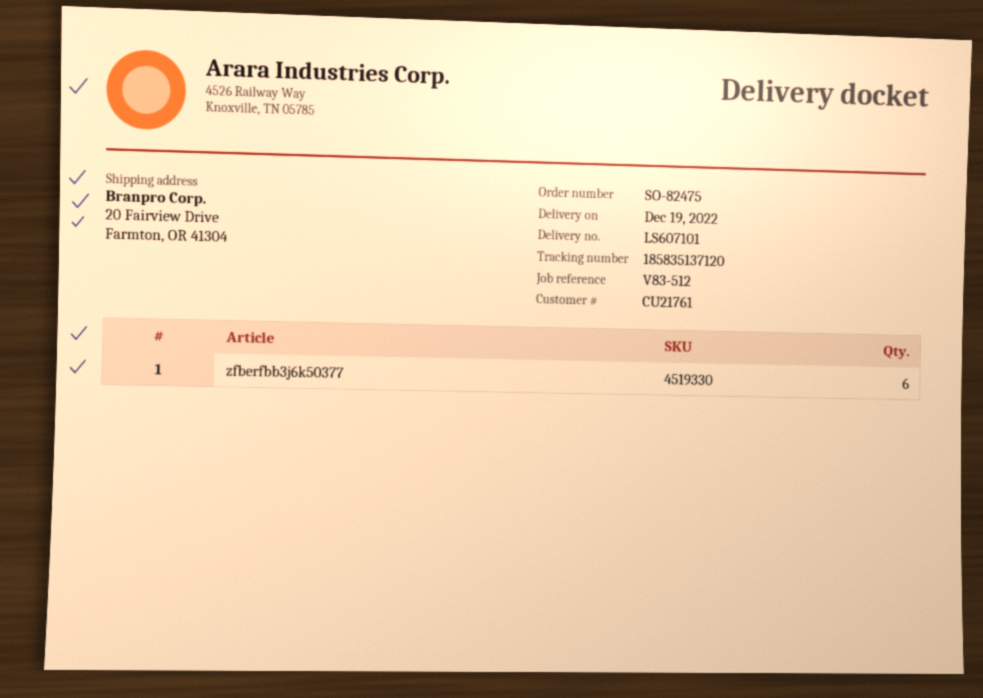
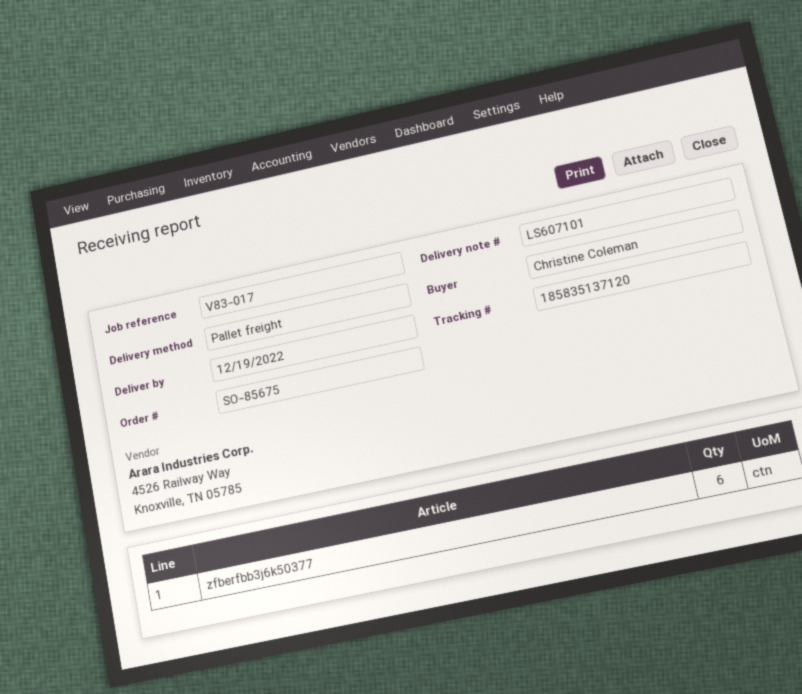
order number: SO-82475 -> SO-85675
reference: V83-512 -> V83-017

